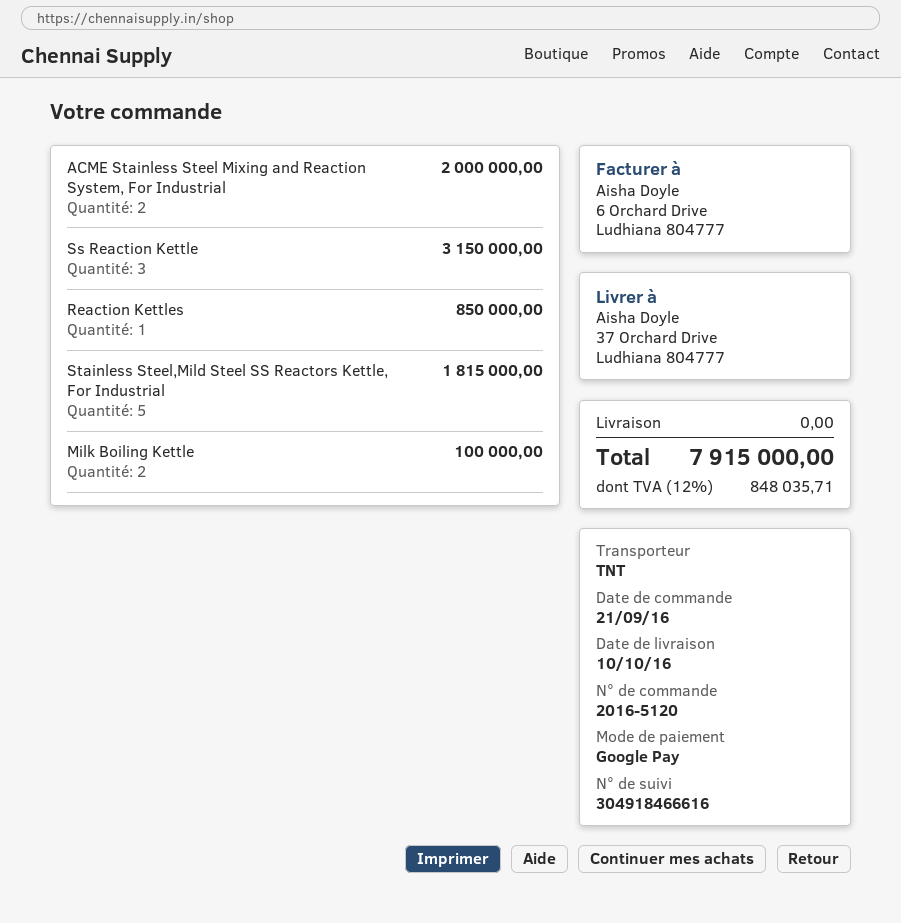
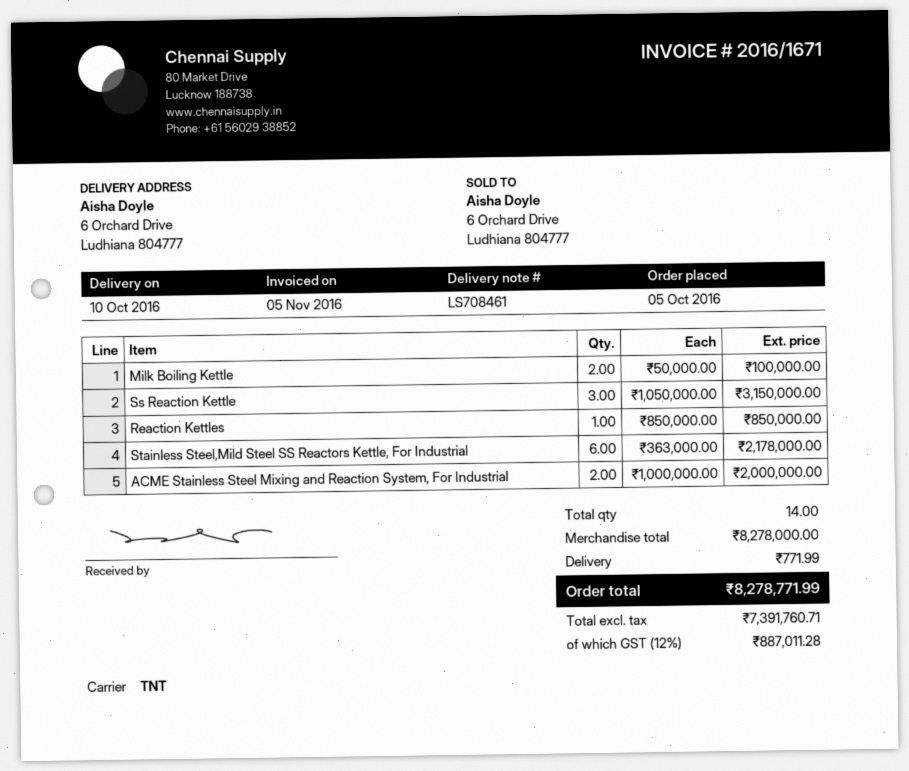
order date: 2016-09-21 -> 2016-10-05
ship to: 37 Orchard Drive, Ludhiana 804777 -> 6 Orchard Drive, Ludhiana 804777
Stainless Steel,Mild Steel SS Reactors Kettle, For Industrial: 5 for 1815000.00 -> 6 for 2178000.00
shipping: 0.00 -> 771.99
tax: 12% = 848035.71 -> 12% = 887011.28
total: 7915000.00 -> 8278771.99

